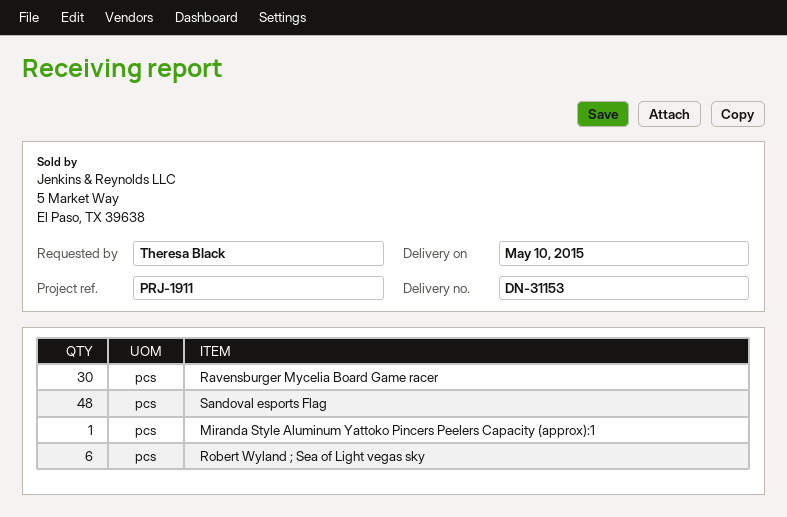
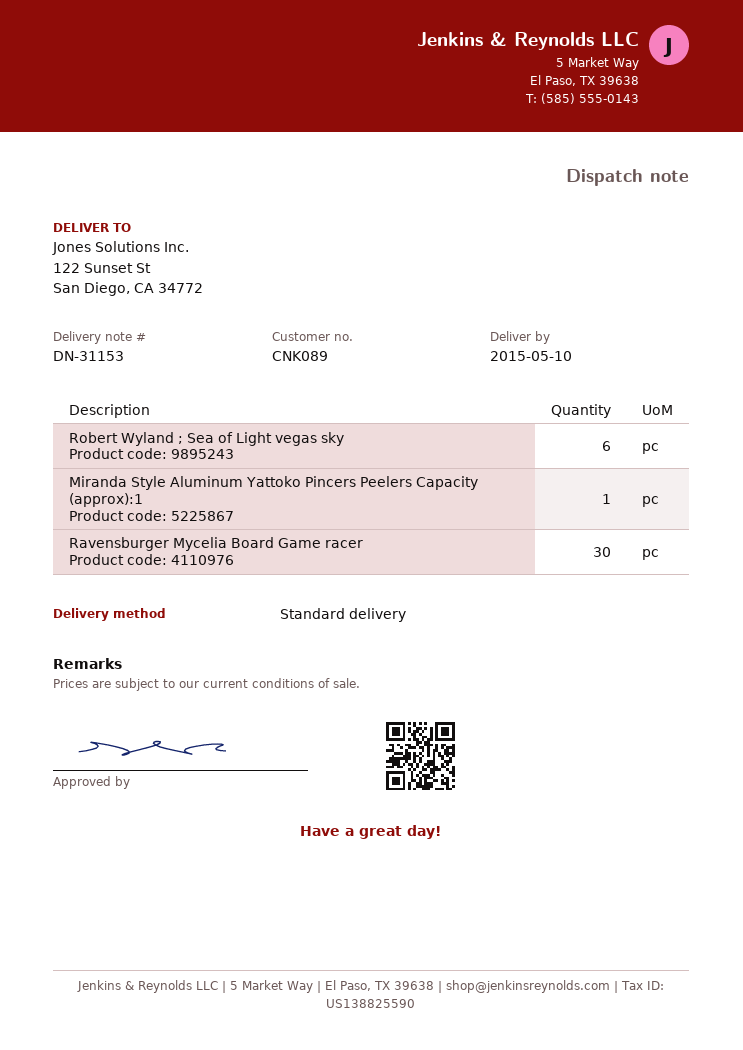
Sandoval esports Flag: 48 -> none

